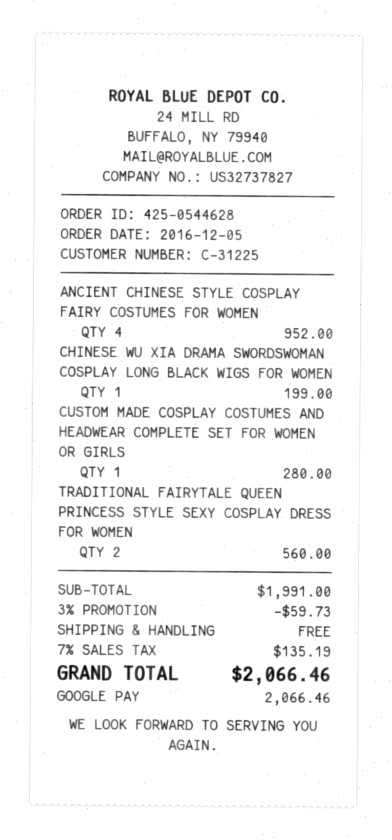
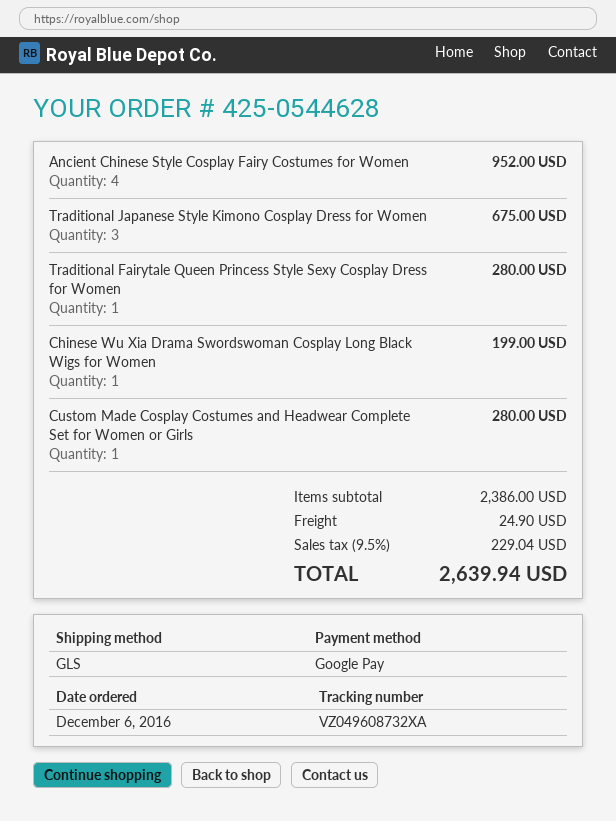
order date: 2016-12-05 -> 2016-12-06
TRADITIONAL FAIRYTALE QUEEN PRINCESS STYLE SEXY COSPLAY DRESS FOR WOMEN: 2 for 560.00 -> 1 for 280.00
Traditional Japanese Style Kimono Cosplay Dress for Women: none -> 3 for 675.00
subtotal: 1991.00 -> 2386.00
discount: 3% = 59.73 -> none
shipping: 0.00 -> 24.90
tax: 7% = 135.19 -> 9.5% = 229.04
total: 2066.46 -> 2639.94

